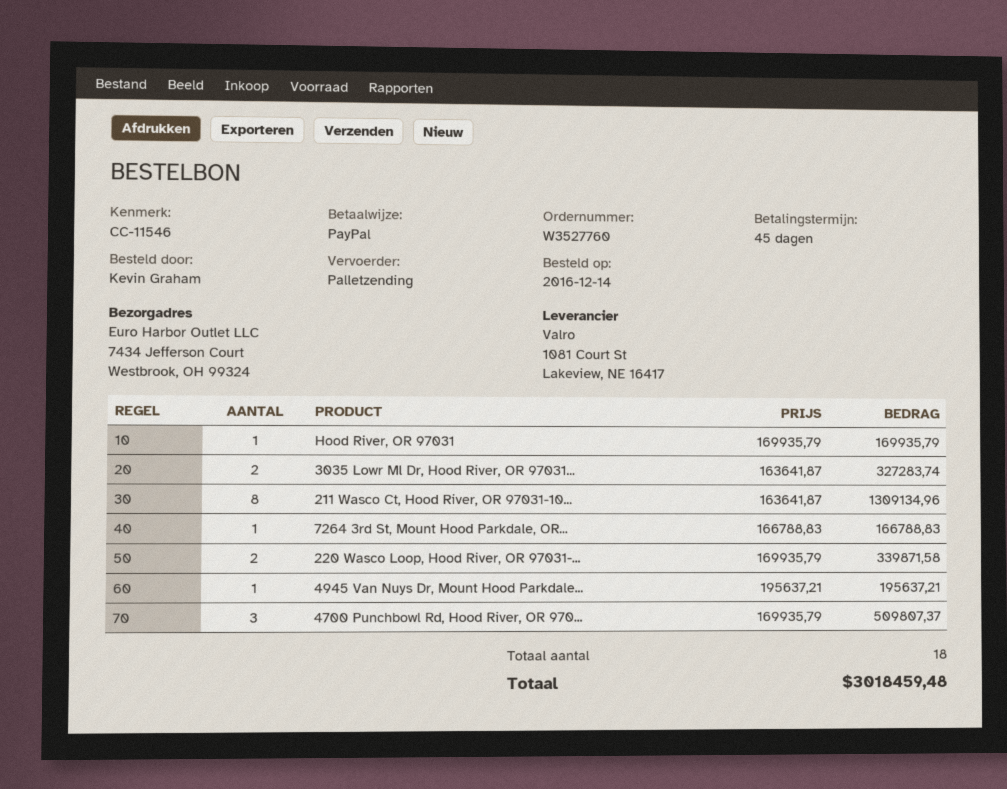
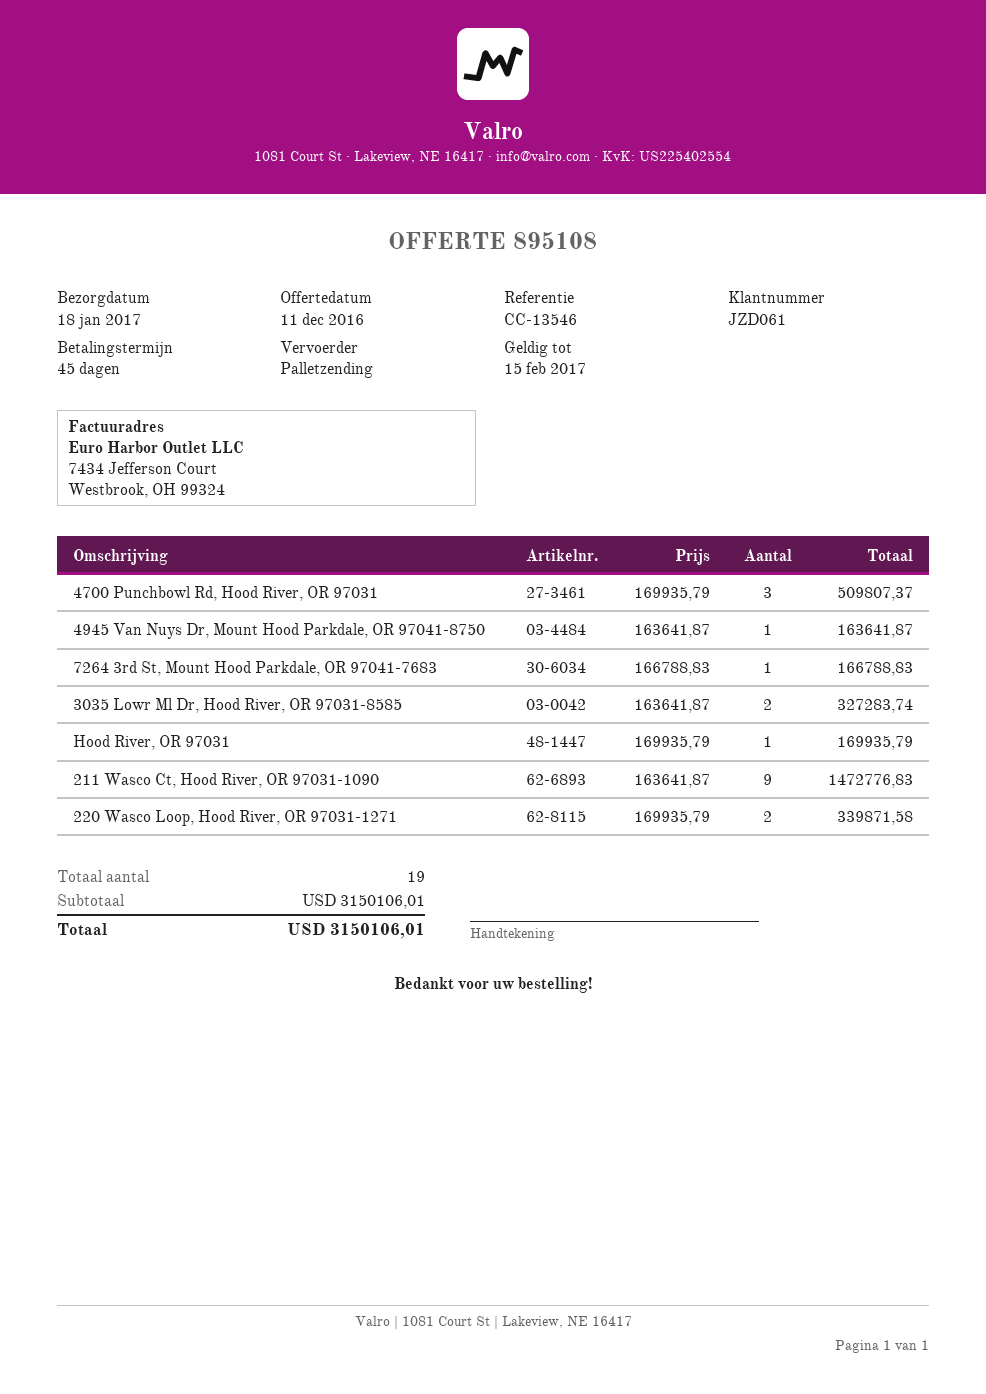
reference: CC-11546 -> CC-13546
211 Wasco Ct, Hood River, OR 97031-10...: 8 x 163641.87 = 1309134.96 -> 9 x 163641.87 = 1472776.83
4945 Van Nuys Dr, Mount Hood Parkdale...: 1 x 195637.21 = 195637.21 -> 1 x 163641.87 = 163641.87
total quantity: 18 -> 19
total: 3018459.48 -> 3150106.01

